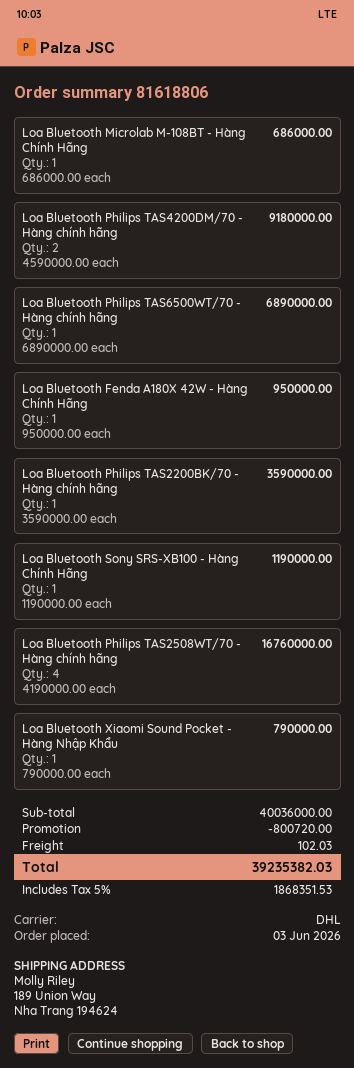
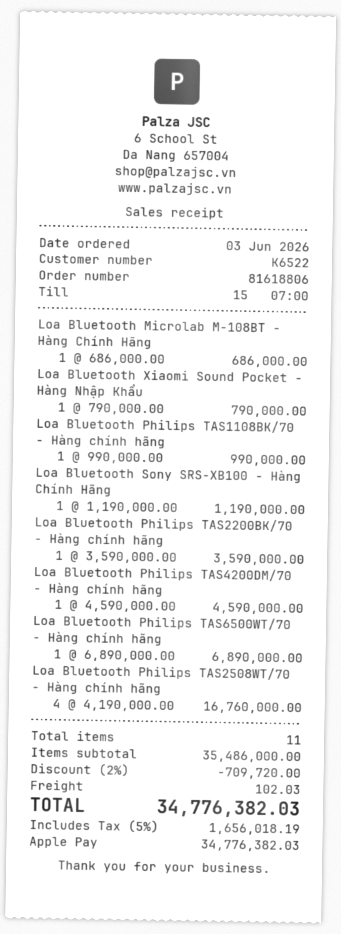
Loa Bluetooth Philips TAS4200DM/70 - Hàng chính hãng: 2 x 4590000.00 = 9180000.00 -> 1 x 4590000.00 = 4590000.00
Loa Bluetooth Fenda A180X 42W - Hàng Chính Hãng: 1 x 950000.00 = 950000.00 -> none
Loa Bluetooth Philips TAS1108BK/70 - Hàng chính hãng: none -> 1 x 990000.00 = 990000.00
subtotal: 40036000.00 -> 35486000.00
discount: 800720.00 -> 709720.00
tax: 5% = 1868351.53 -> 5% = 1656018.19
total: 39235382.03 -> 34776382.03

